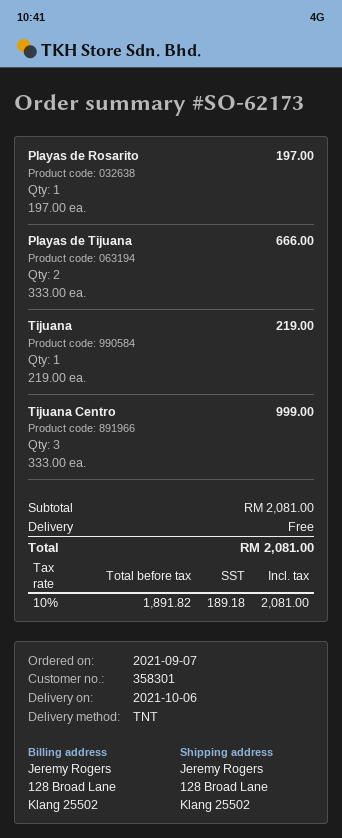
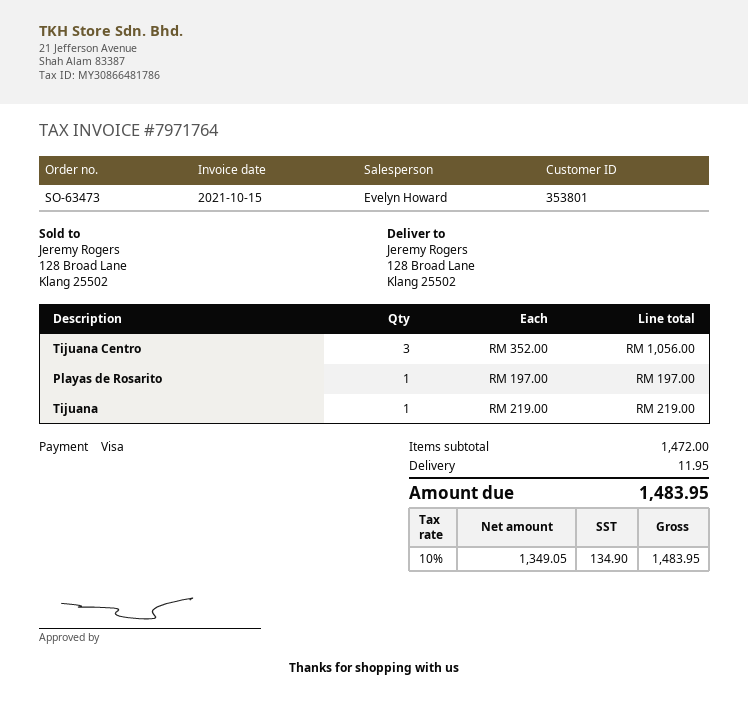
order number: SO-62173 -> SO-63473
customer number: 358301 -> 353801
Playas de Tijuana: 2 x 333.00 = 666.00 -> none
Tijuana Centro: 3 x 333.00 = 999.00 -> 3 x 352.00 = 1056.00
subtotal: 2081.00 -> 1472.00
shipping: 0.00 -> 11.95
net: 1891.82 -> 1349.05
tax: 10% = 189.18 -> 10% = 134.90
total: 2081.00 -> 1483.95

